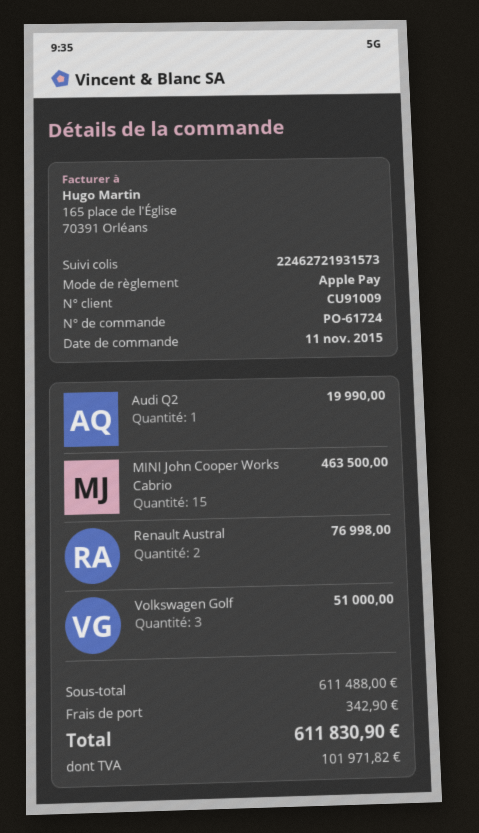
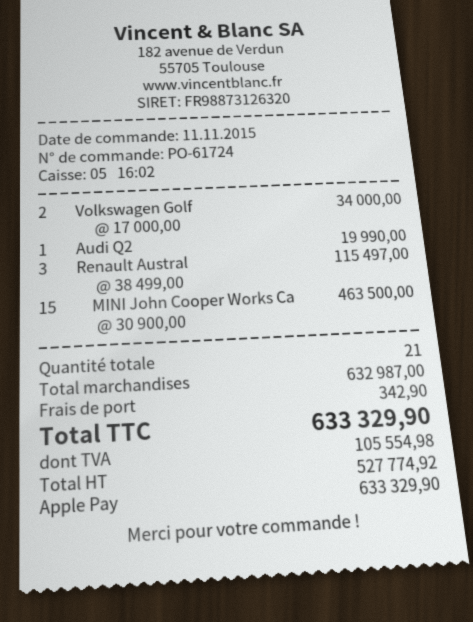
Renault Austral: 2 for 76998.00 -> 3 for 115497.00
Volkswagen Golf: 3 for 51000.00 -> 2 for 34000.00
subtotal: 611488.00 -> 632987.00
tax: 101971.82 -> 105554.98
total: 611830.90 -> 633329.90

